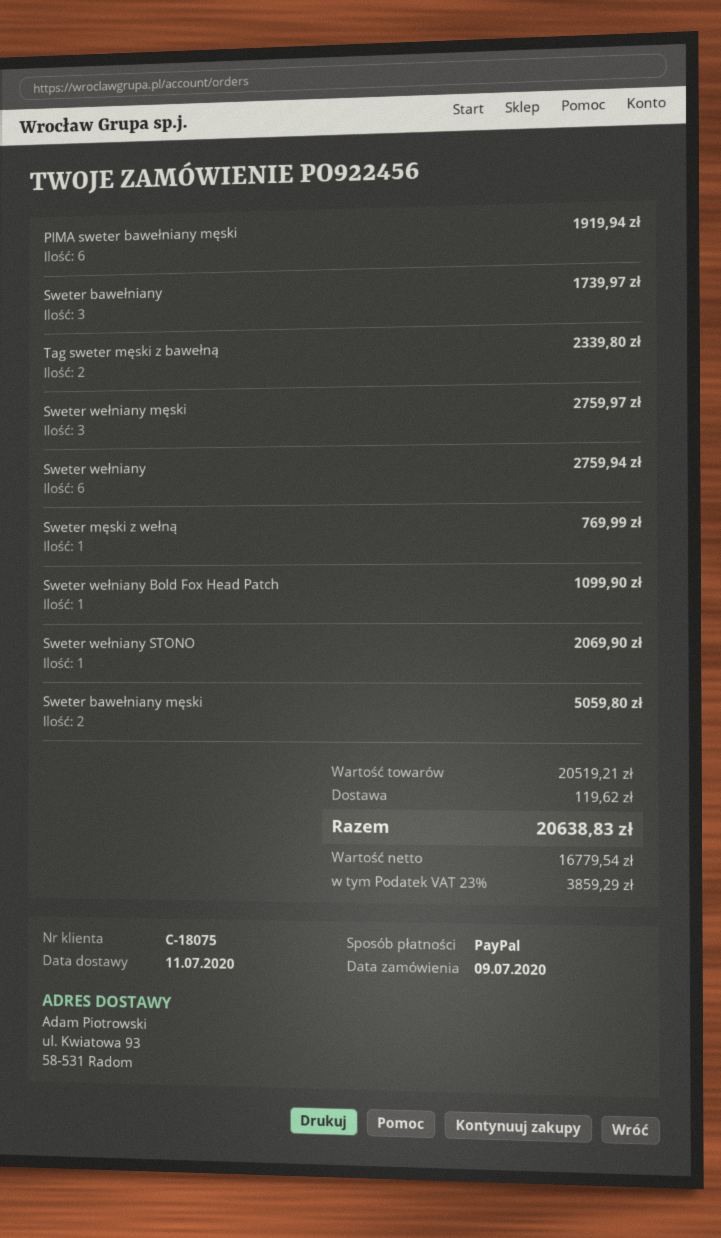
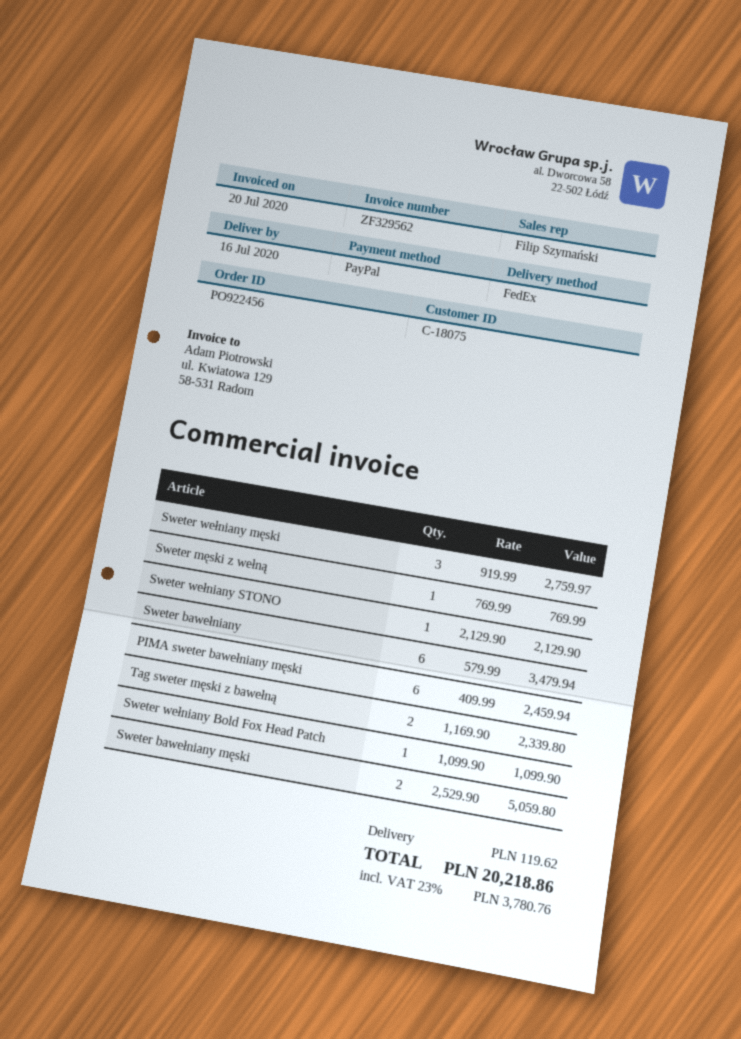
delivery date: 2020-07-11 -> 2020-07-16
PIMA sweter bawełniany męski: 6 for 1919.94 -> 6 for 2459.94
Sweter bawełniany: 3 for 1739.97 -> 6 for 3479.94
Sweter wełniany: 6 for 2759.94 -> none
Sweter wełniany STONO: 1 for 2069.90 -> 1 for 2129.90
tax: 23% = 3859.29 -> 23% = 3780.76
total: 20638.83 -> 20218.86

